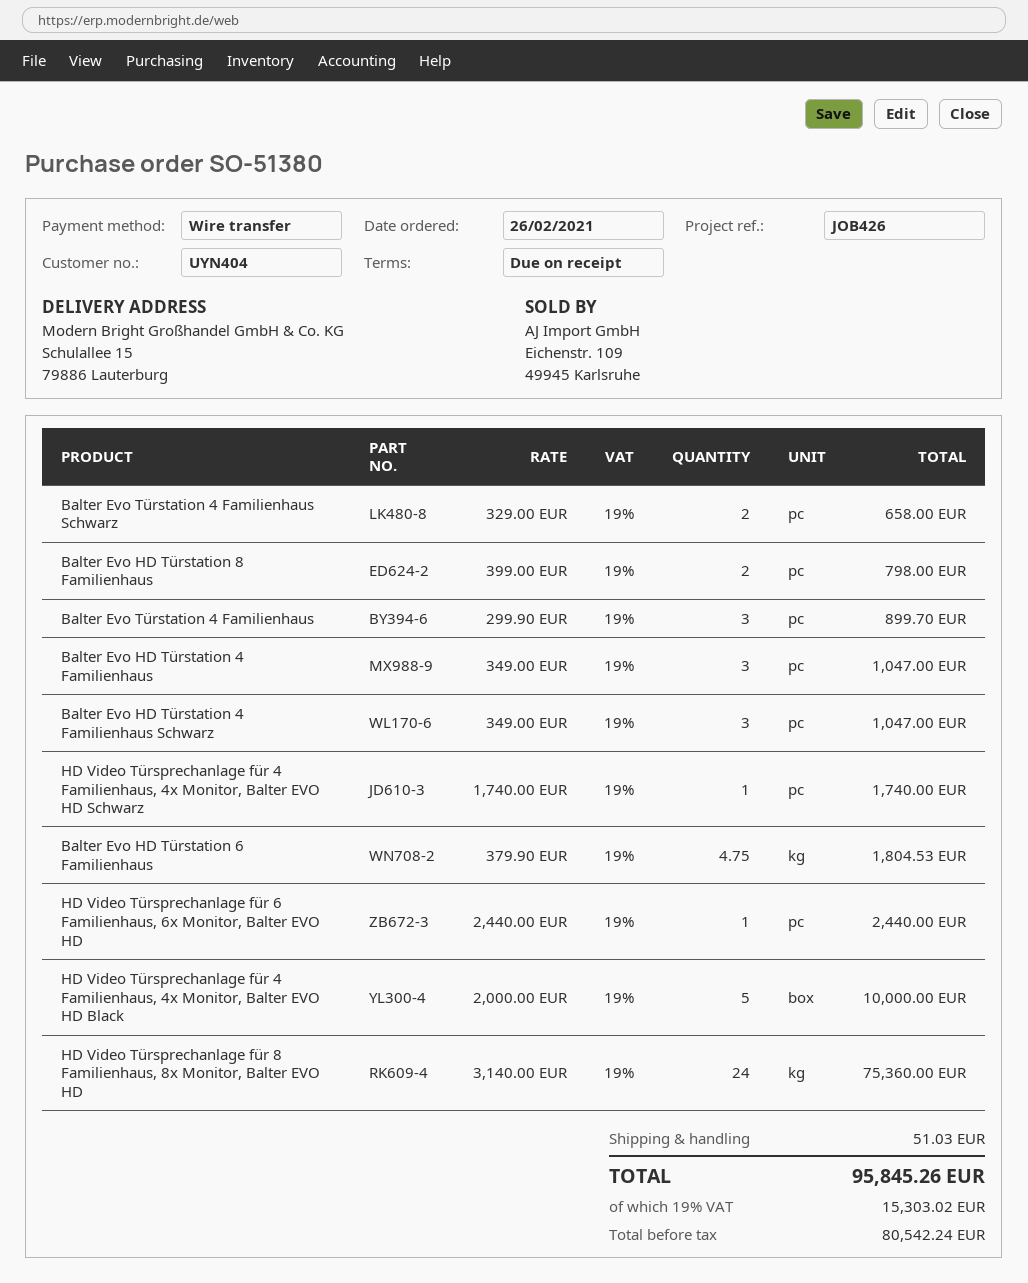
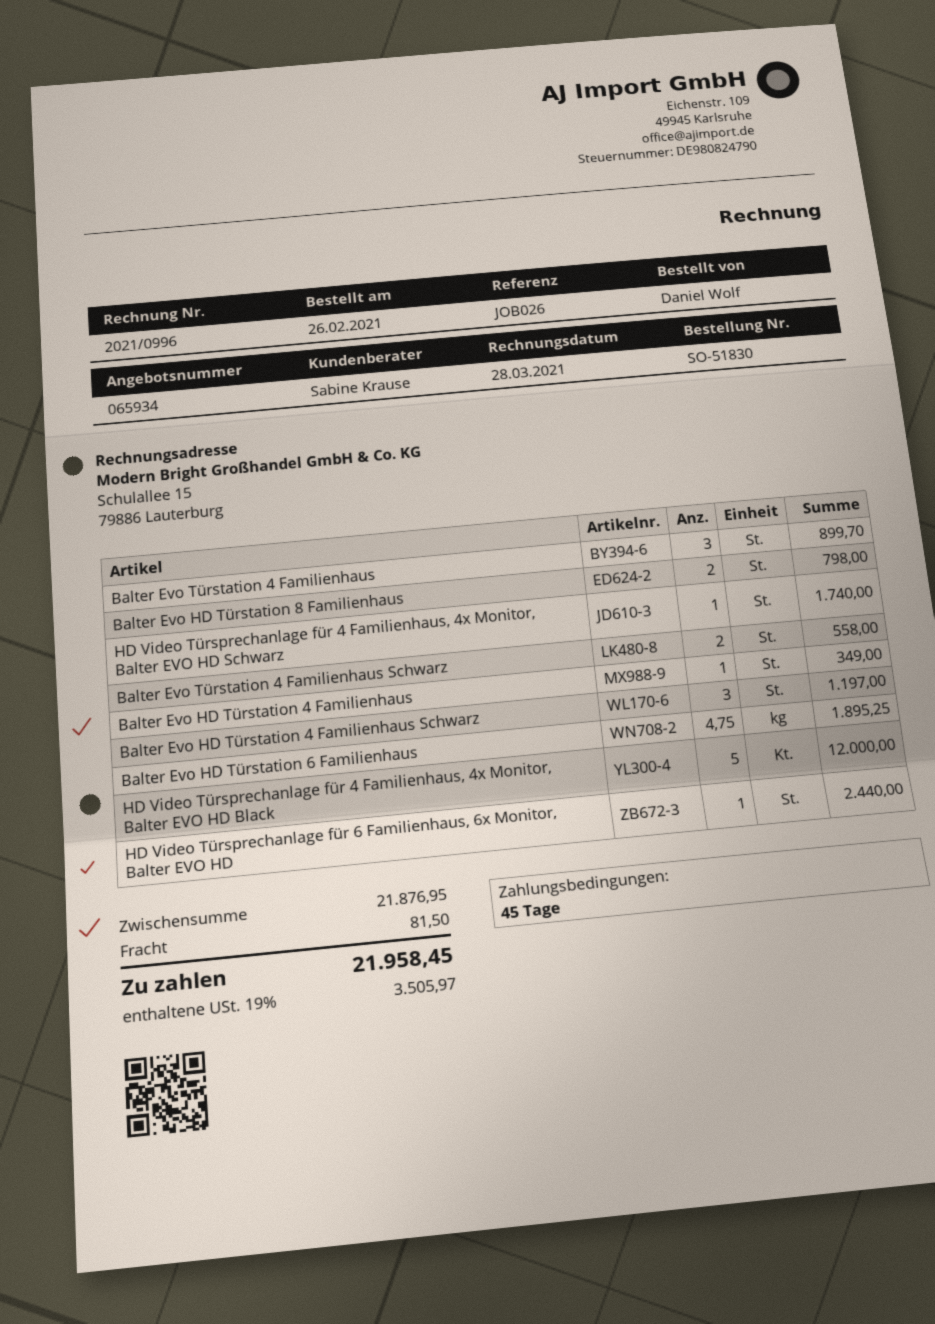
order number: SO-51380 -> SO-51830
payment terms: on receipt -> 45 days
reference: JOB426 -> JOB026
Balter Evo Türstation 4 Familienhaus Schwarz: 2 for 658.00 -> 2 for 558.00
Balter Evo HD Türstation 4 Familienhaus: 3 for 1047.00 -> 1 for 349.00
Balter Evo HD Türstation 4 Familienhaus Schwarz: 3 for 1047.00 -> 3 for 1197.00
Balter Evo HD Türstation 6 Familienhaus: 4.75 for 1804.53 -> 4.75 for 1895.25
HD Video Türsprechanlage für 4 Familienhaus, 4x Monitor, Balter EVO HD Black: 5 for 10000.00 -> 5 for 12000.00
HD Video Türsprechanlage für 8 Familienhaus, 8x Monitor, Balter EVO HD: 24 for 75360.00 -> none
shipping: 51.03 -> 81.50
tax: 19% = 15303.02 -> 19% = 3505.97
total: 95845.26 -> 21958.45

